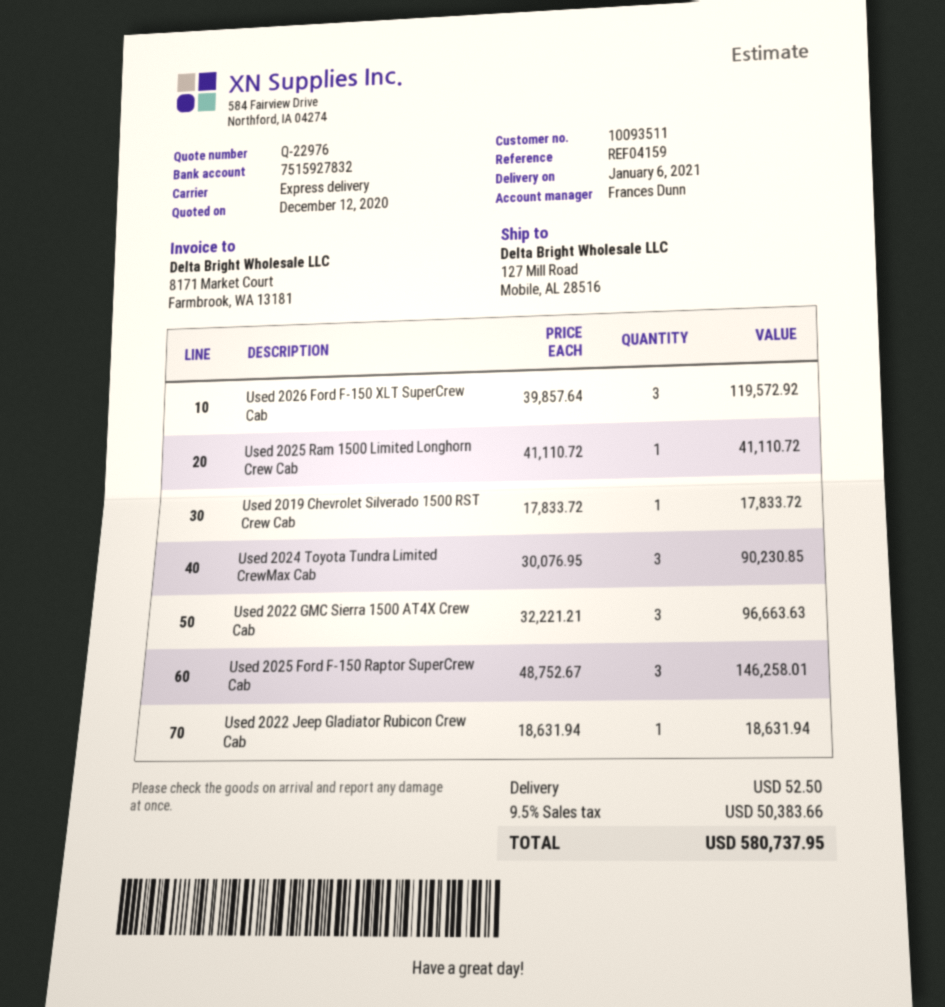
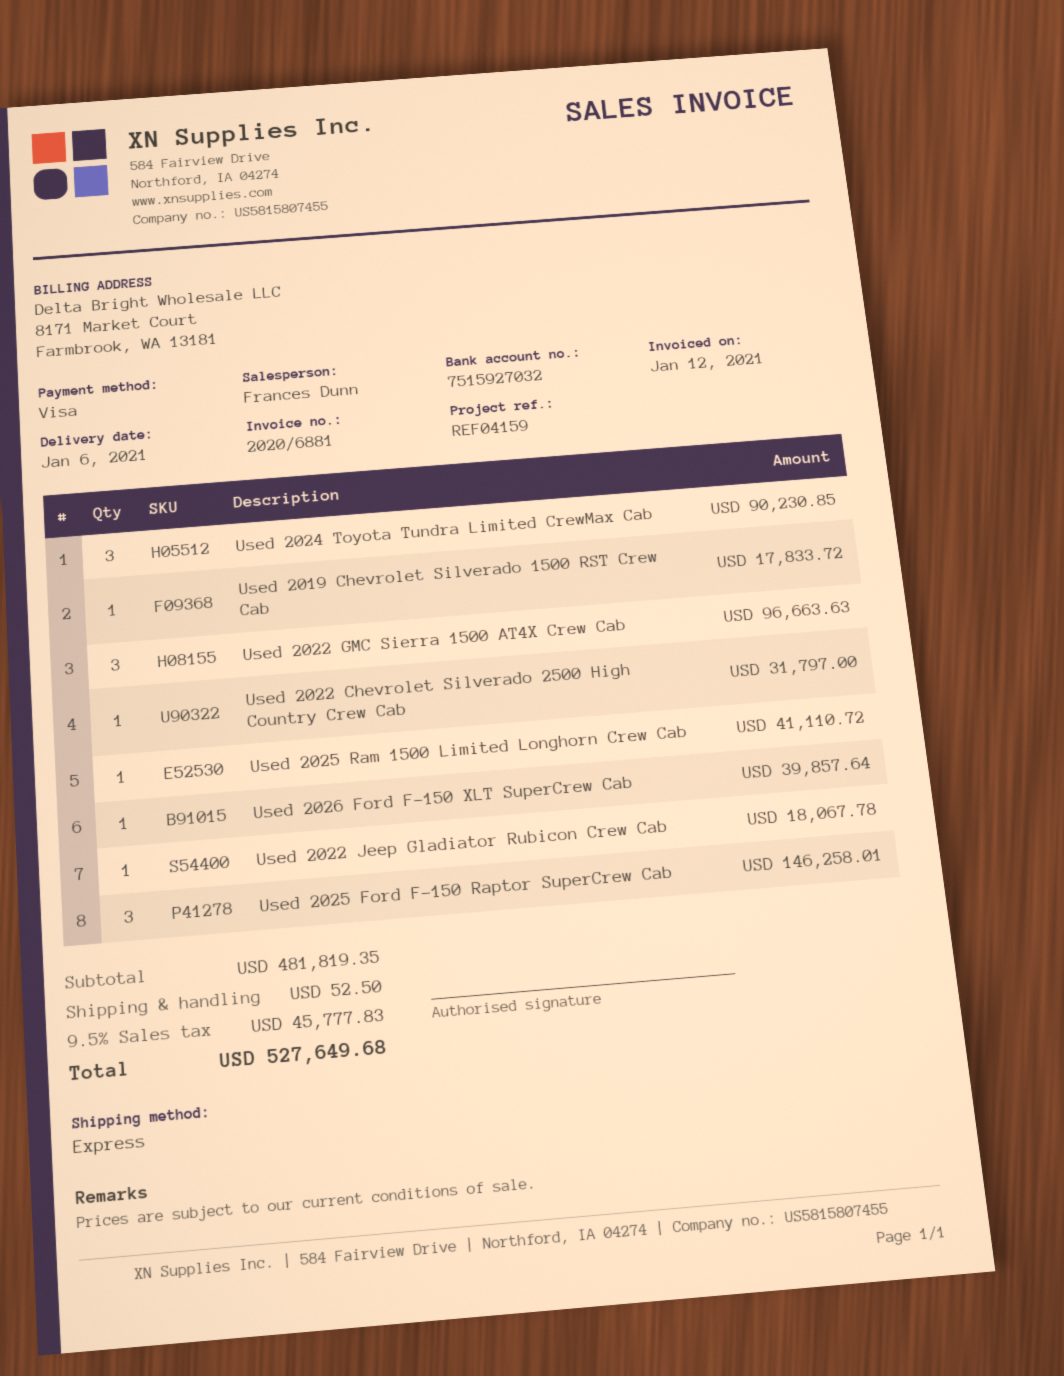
bank account: 7515927832 -> 7515927032
Used 2026 Ford F-150 XLT SuperCrew Cab: 3 for 119572.92 -> 1 for 39857.64
Used 2022 Jeep Gladiator Rubicon Crew Cab: 1 for 18631.94 -> 1 for 18067.78
Used 2022 Chevrolet Silverado 2500 High Country Crew Cab: none -> 1 for 31797.00
tax: 9.5% = 50383.66 -> 9.5% = 45777.83
total: 580737.95 -> 527649.68

